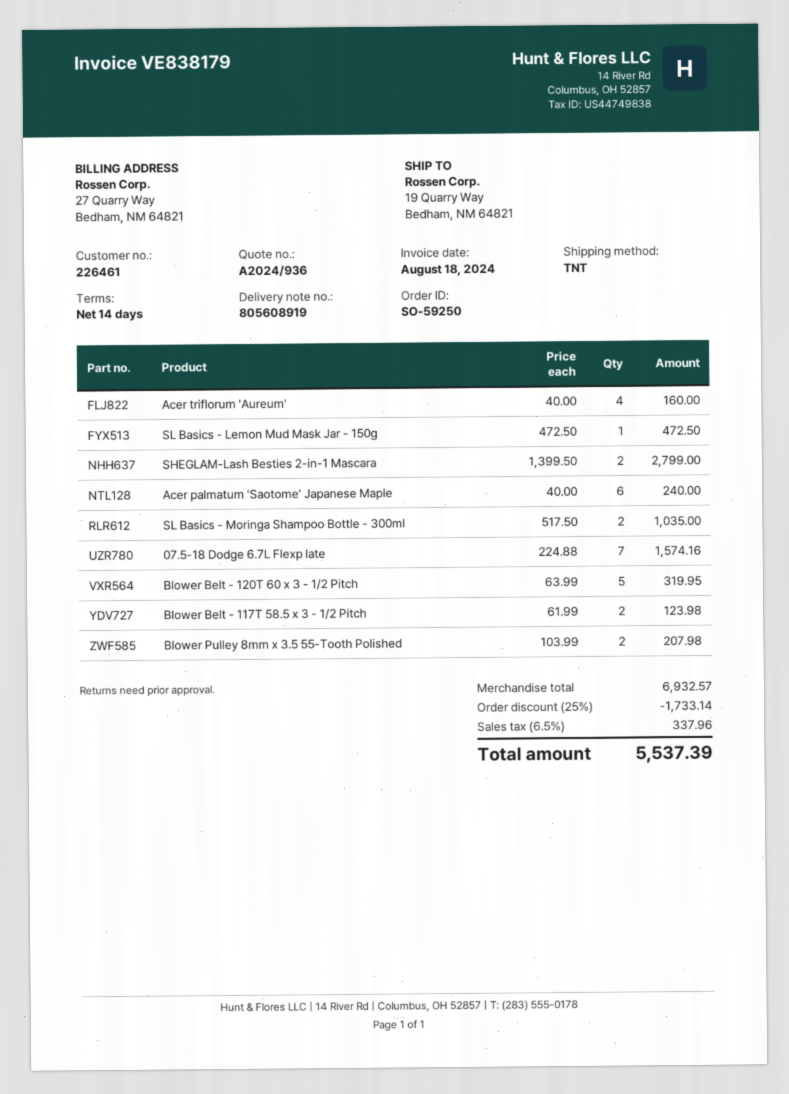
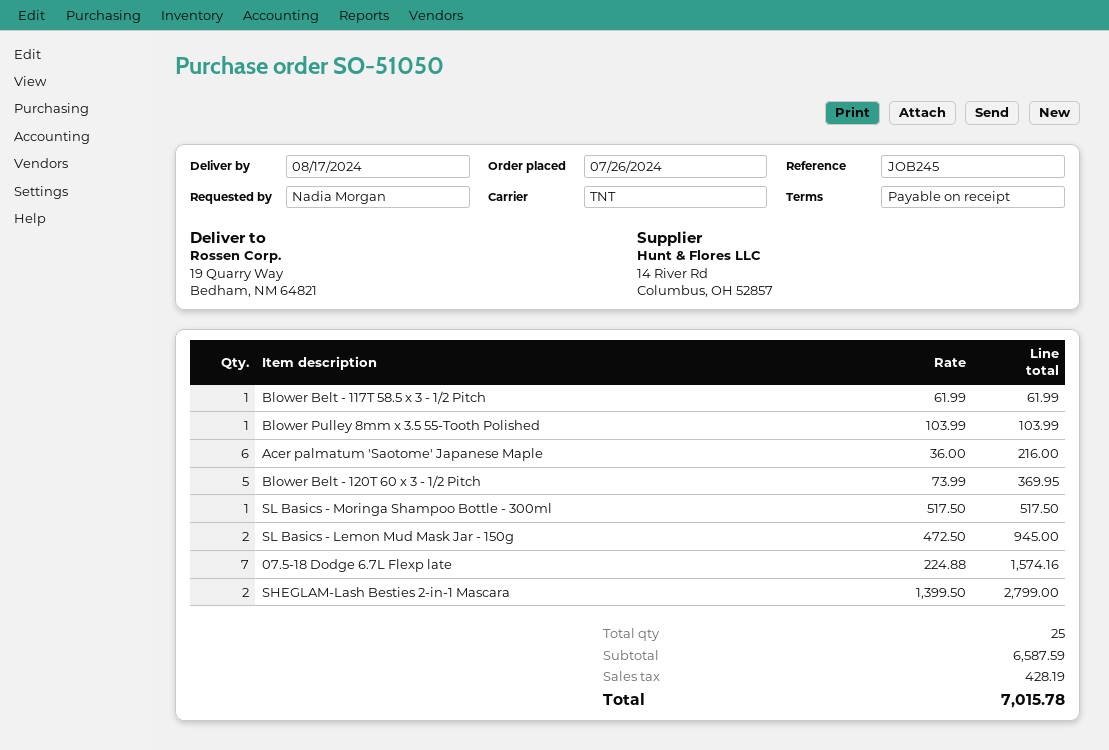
order number: SO-59250 -> SO-51050
payment terms: 14 days -> on receipt
Acer triflorum 'Aureum': 4 x 40.00 = 160.00 -> none
SL Basics - Lemon Mud Mask Jar - 150g: 1 x 472.50 = 472.50 -> 2 x 472.50 = 945.00
Acer palmatum 'Saotome' Japanese Maple: 6 x 40.00 = 240.00 -> 6 x 36.00 = 216.00
SL Basics - Moringa Shampoo Bottle - 300ml: 2 x 517.50 = 1035.00 -> 1 x 517.50 = 517.50
Blower Belt - 120T 60 x 3 - 1/2 Pitch: 5 x 63.99 = 319.95 -> 5 x 73.99 = 369.95
Blower Belt - 117T 58.5 x 3 - 1/2 Pitch: 2 x 61.99 = 123.98 -> 1 x 61.99 = 61.99
Blower Pulley 8mm x 3.5 55-Tooth Polished: 2 x 103.99 = 207.98 -> 1 x 103.99 = 103.99
subtotal: 6932.57 -> 6587.59
discount: 25% = 1733.14 -> none
tax: 337.96 -> 428.19
total: 5537.39 -> 7015.78

